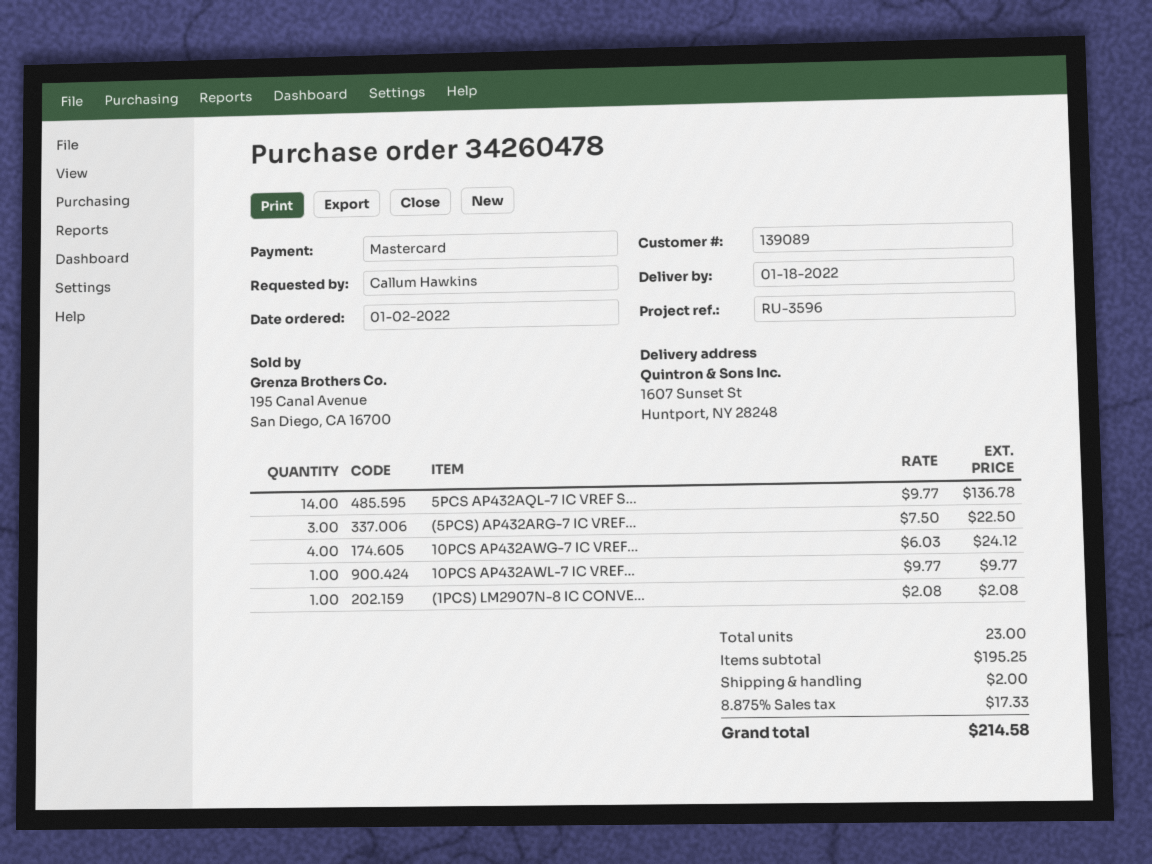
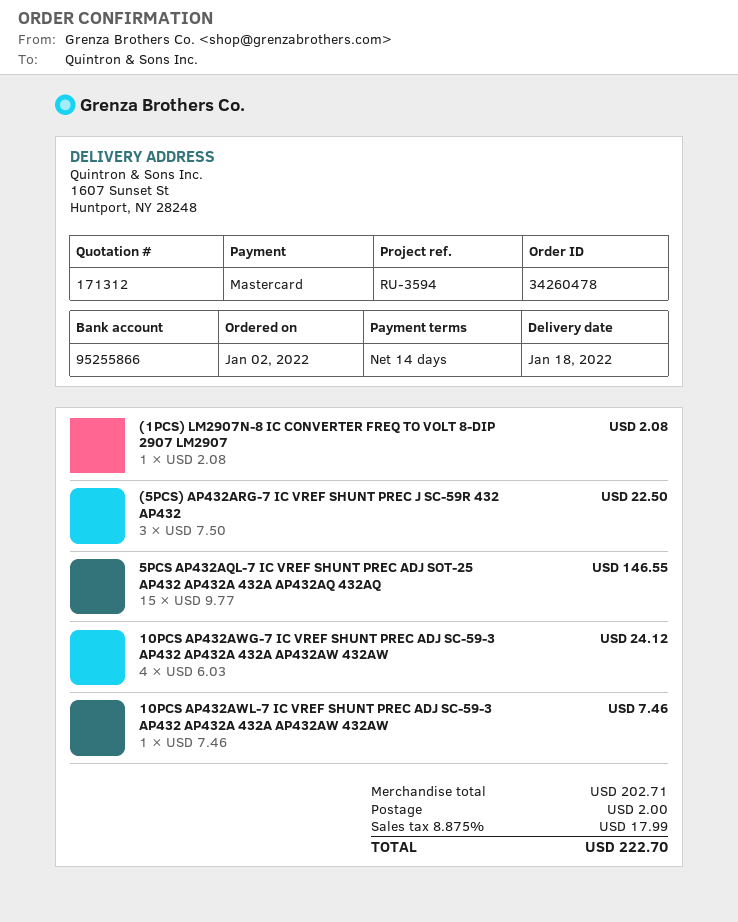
reference: RU-3596 -> RU-3594
5PCS AP432AQL-7 IC VREF S...: 14 x 9.77 = 136.78 -> 15 x 9.77 = 146.55
10PCS AP432AWL-7 IC VREF...: 1 x 9.77 = 9.77 -> 1 x 7.46 = 7.46
subtotal: 195.25 -> 202.71
tax: 8.875% = 17.33 -> 8.875% = 17.99
total: 214.58 -> 222.70

